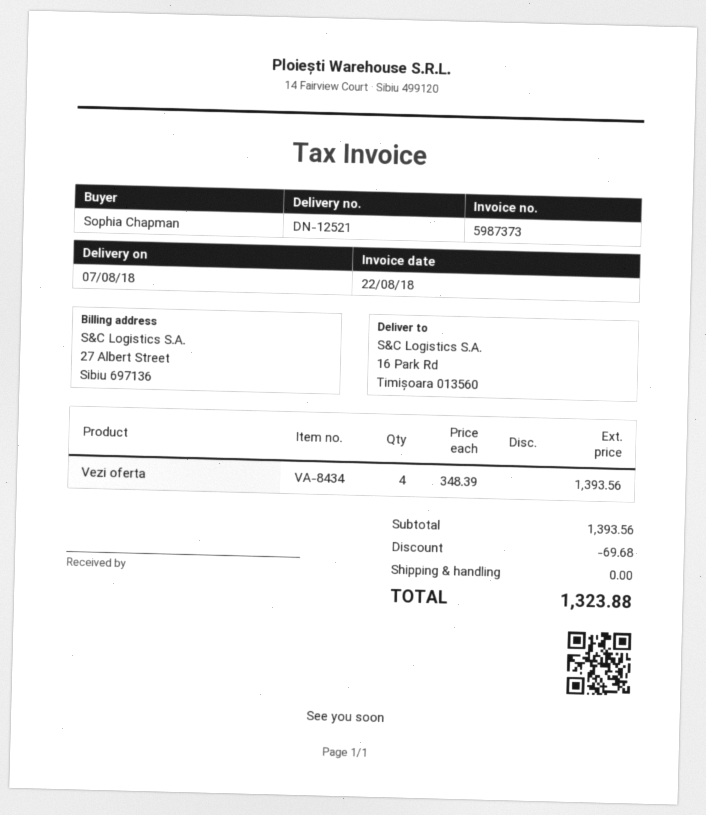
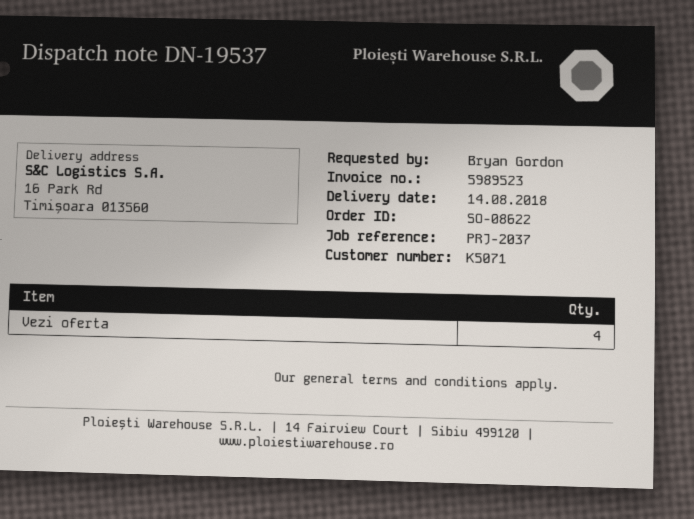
delivery note number: DN-12521 -> DN-19537
delivery date: 2018-08-07 -> 2018-08-14
invoice number: 5987373 -> 5989523
ordered by: Sophia Chapman -> Bryan Gordon

